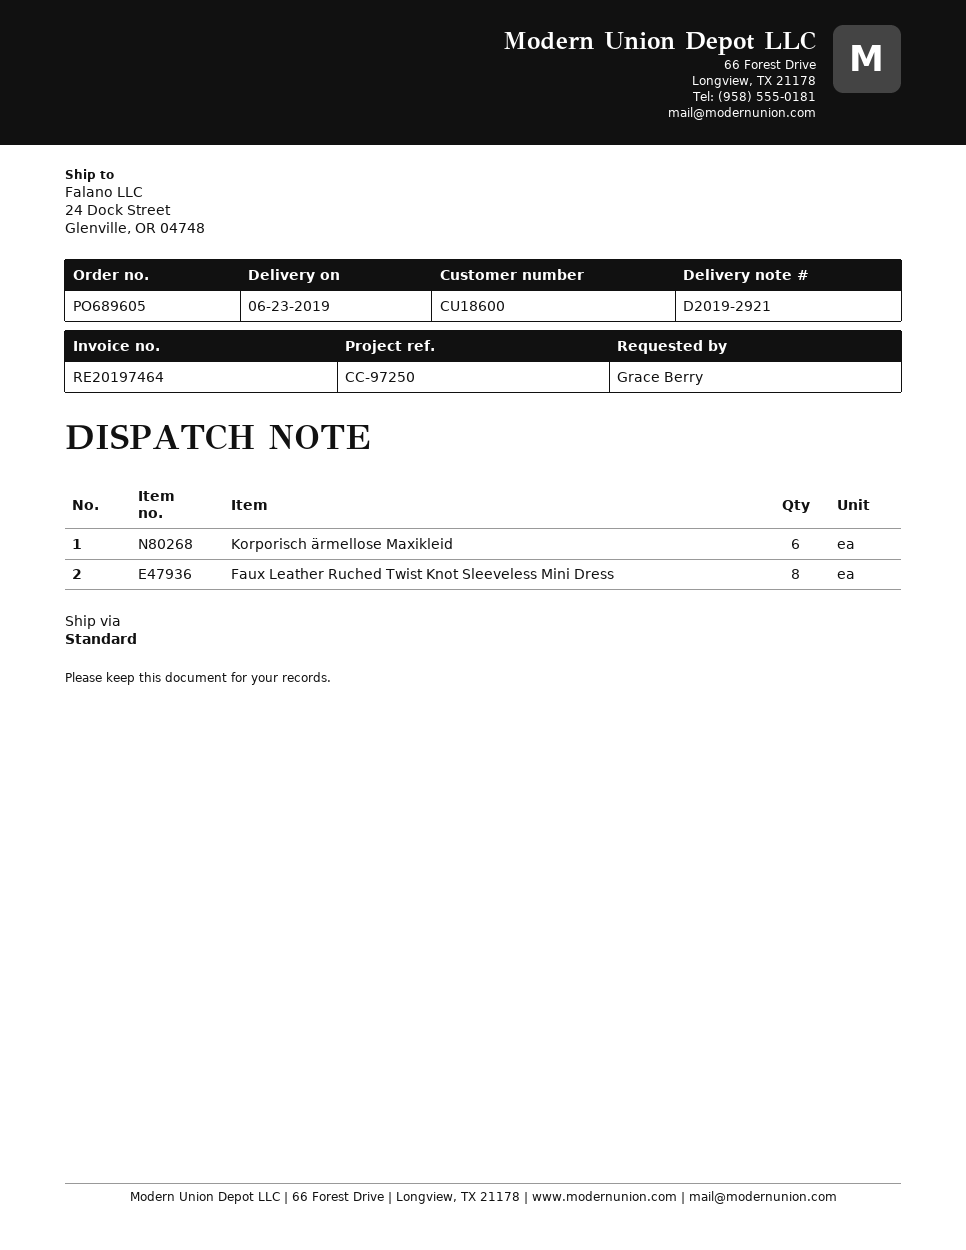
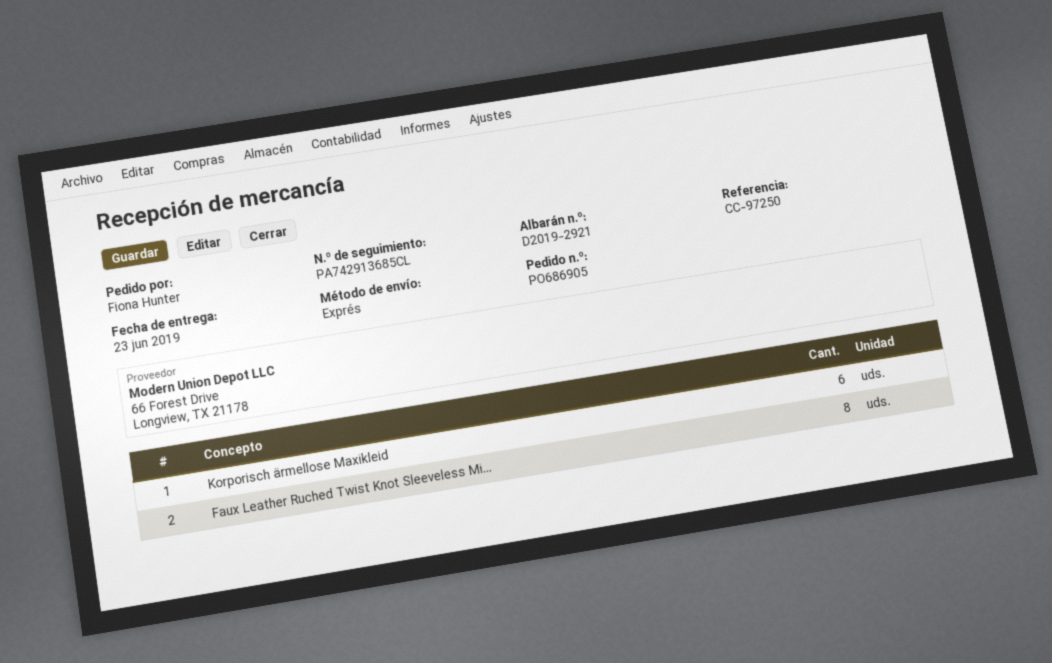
order number: PO689605 -> PO686905
ordered by: Grace Berry -> Fiona Hunter
shipping method: standard -> express

